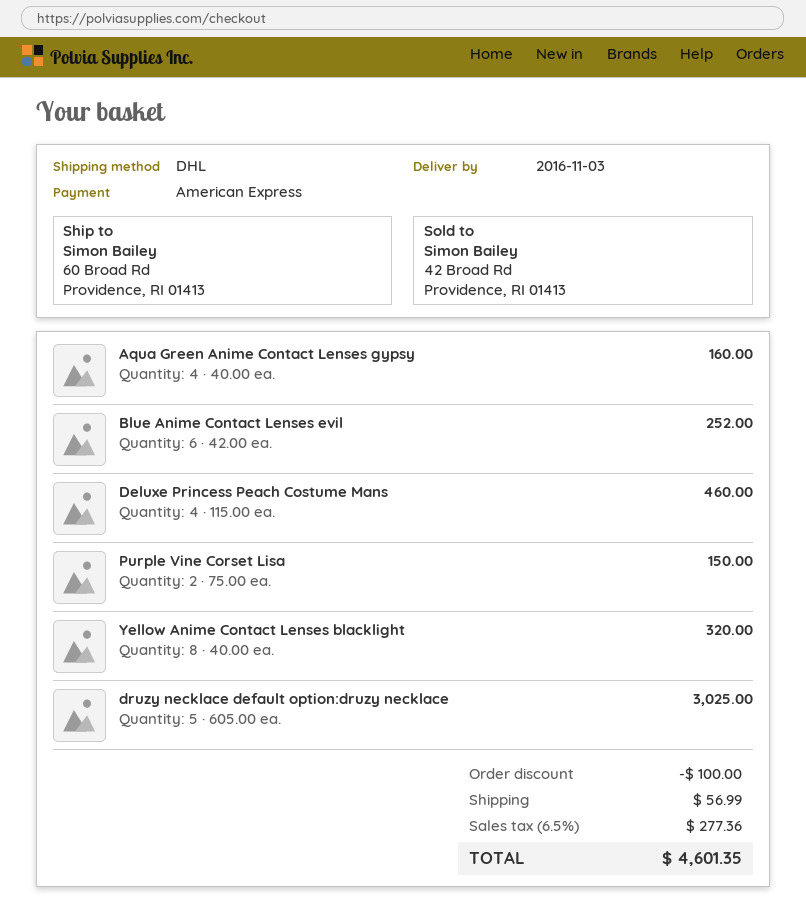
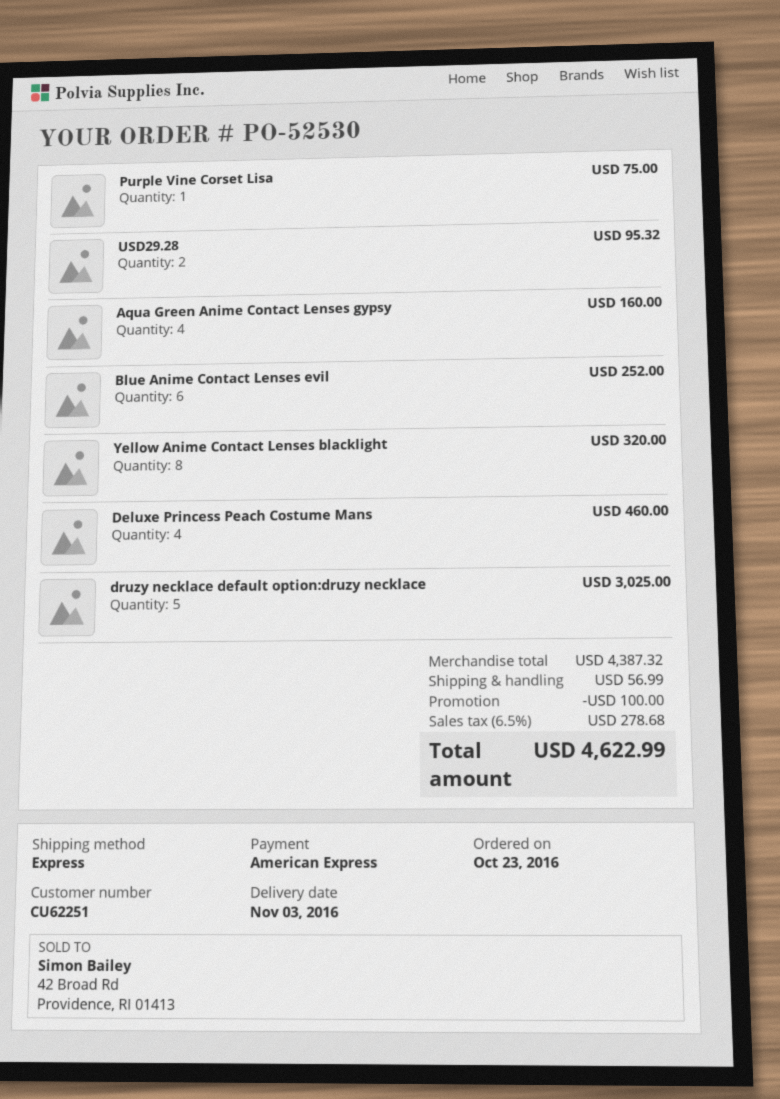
shipping method: DHL -> express
Purple Vine Corset Lisa: 2 for 150.00 -> 1 for 75.00
USD29.28: none -> 2 for 95.32
tax: 6.5% = 277.36 -> 6.5% = 278.68
total: 4601.35 -> 4622.99

